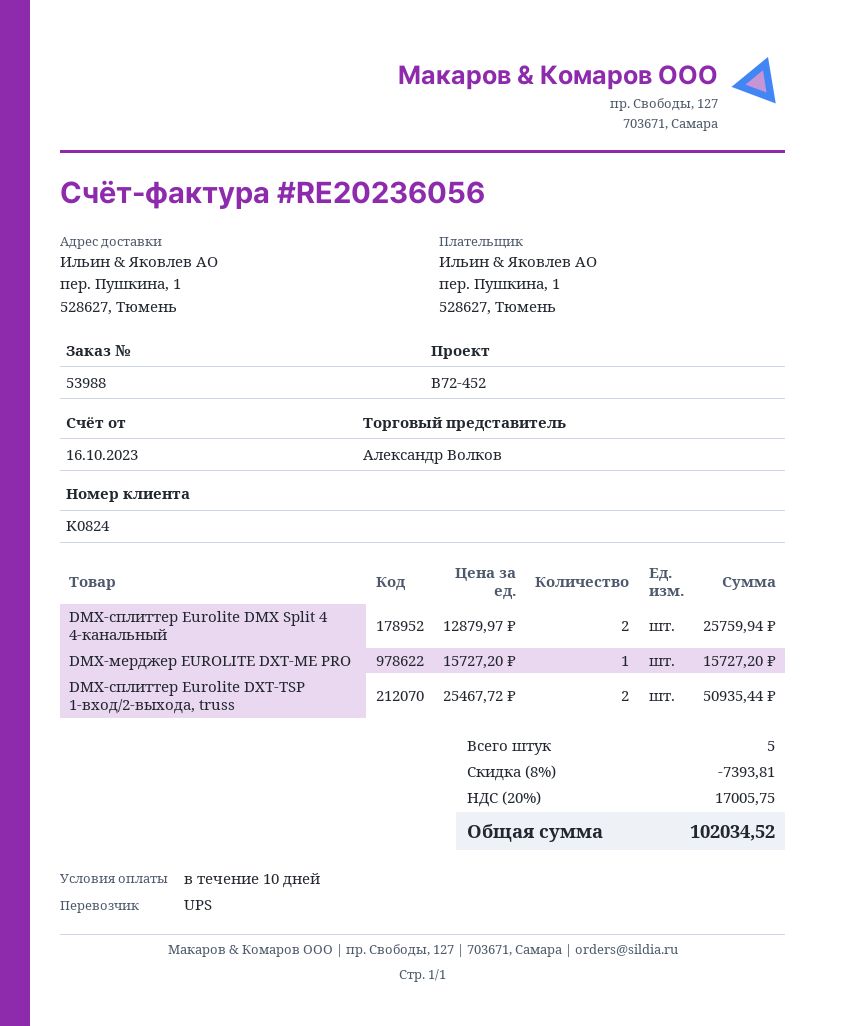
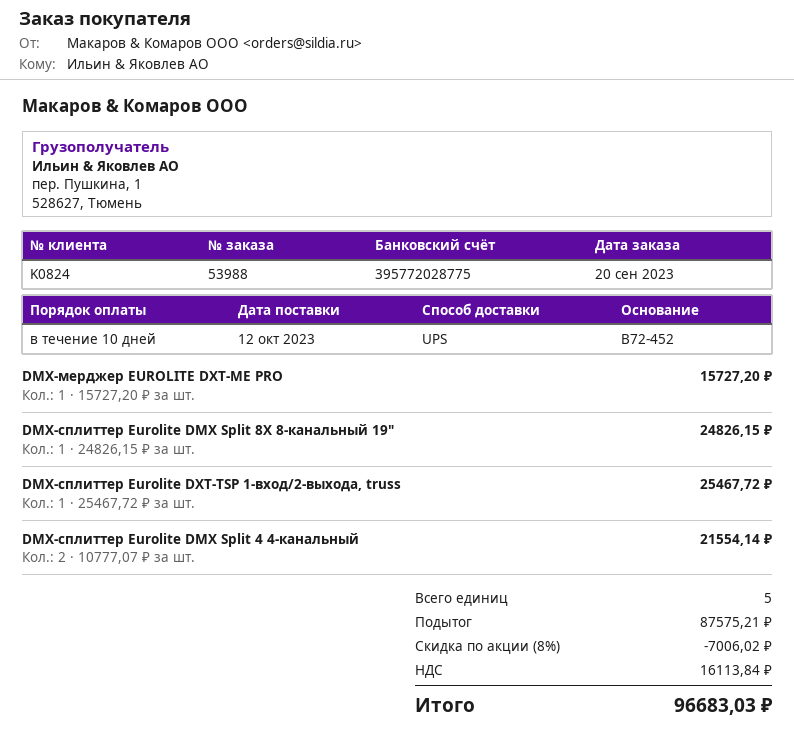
DMX-сплиттер Eurolite DMX Split 4 4-канальный: 2 x 12879.97 = 25759.94 -> 2 x 10777.07 = 21554.14
DMX-сплиттер Eurolite DXT-TSP 1-вход/2-выхода, truss: 2 x 25467.72 = 50935.44 -> 1 x 25467.72 = 25467.72
DMX-сплиттер Eurolite DMX Split 8X 8-канальный 19": none -> 1 x 24826.15 = 24826.15
discount: 8% = 7393.81 -> 8% = 7006.02
tax: 17005.75 -> 16113.84
total: 102034.52 -> 96683.03

